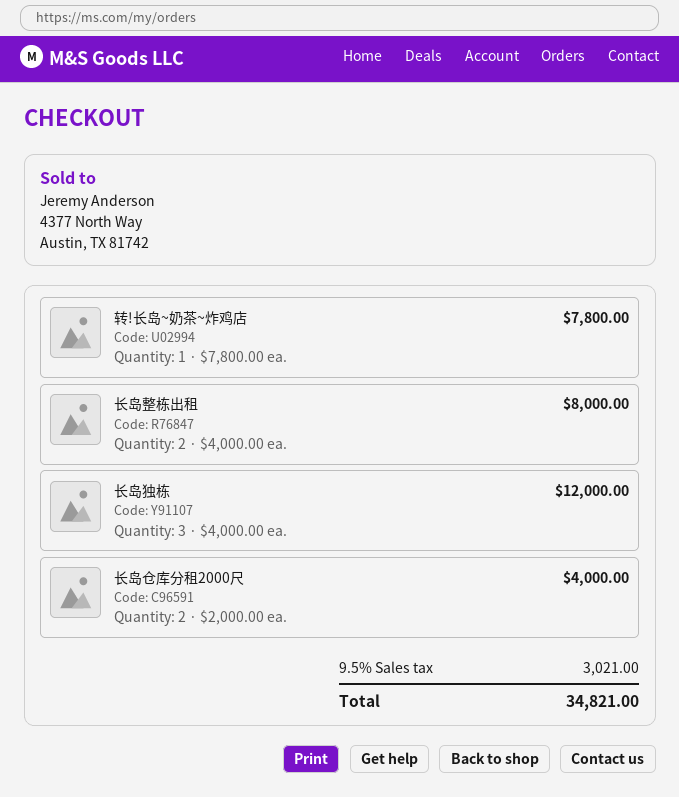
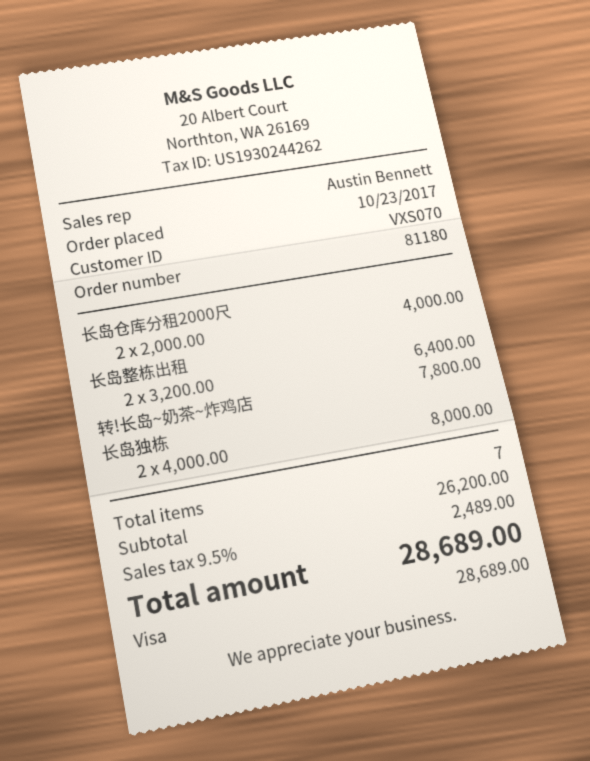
长岛整栋出租: 2 x 4000.00 = 8000.00 -> 2 x 3200.00 = 6400.00
长岛独栋: 3 x 4000.00 = 12000.00 -> 2 x 4000.00 = 8000.00
tax: 9.5% = 3021.00 -> 9.5% = 2489.00
total: 34821.00 -> 28689.00

